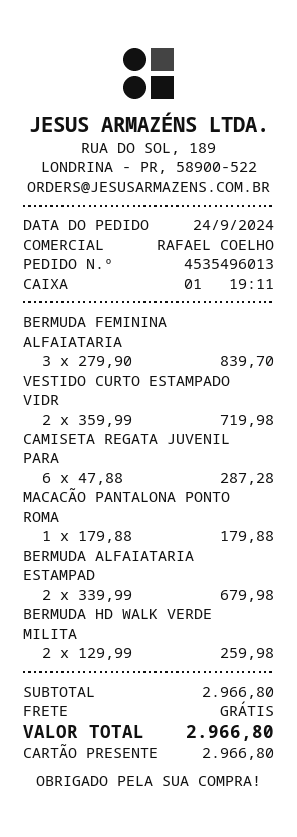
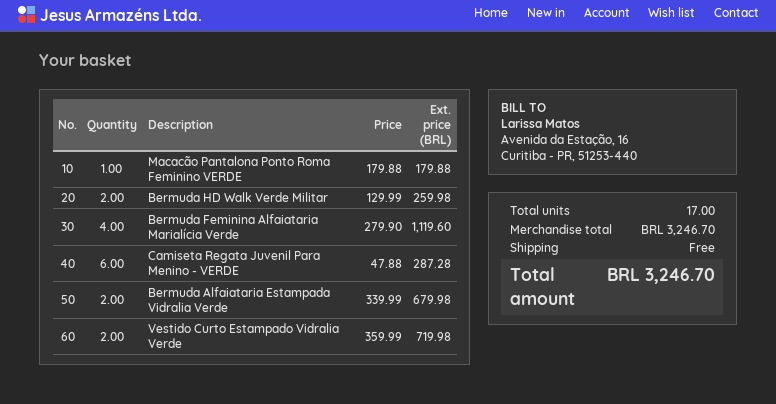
BERMUDA FEMININA ALFAIATARIA: 3 x 279.90 = 839.70 -> 4 x 279.90 = 1119.60
subtotal: 2966.80 -> 3246.70
total: 2966.80 -> 3246.70

